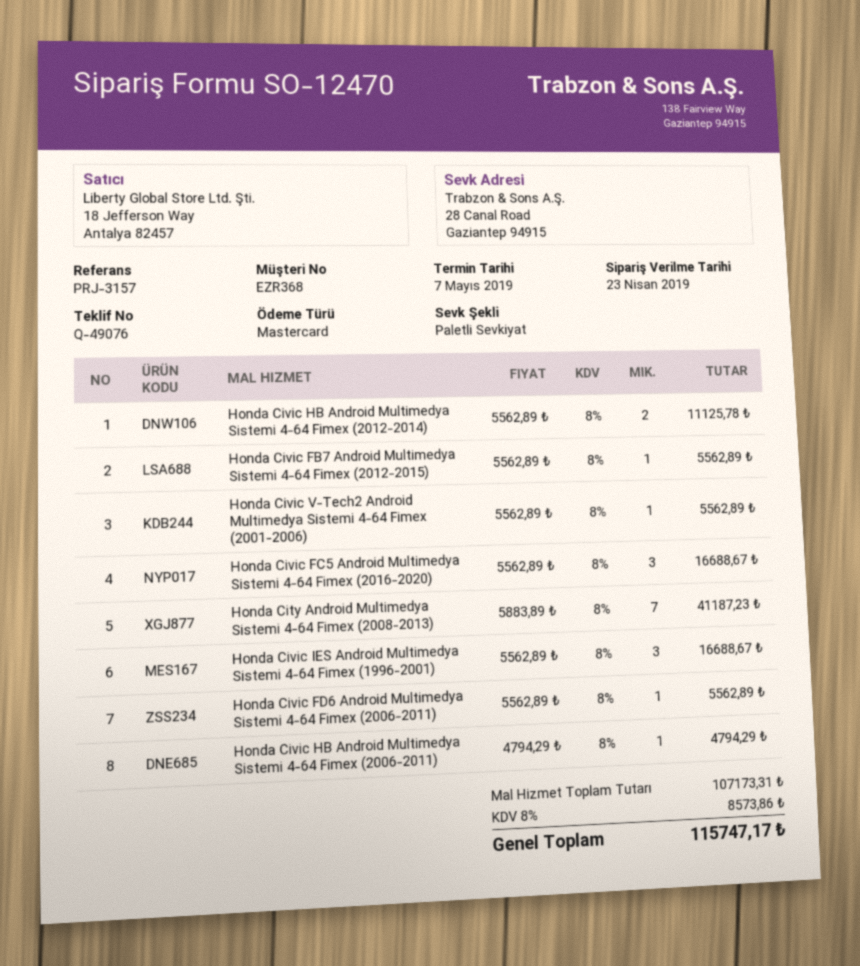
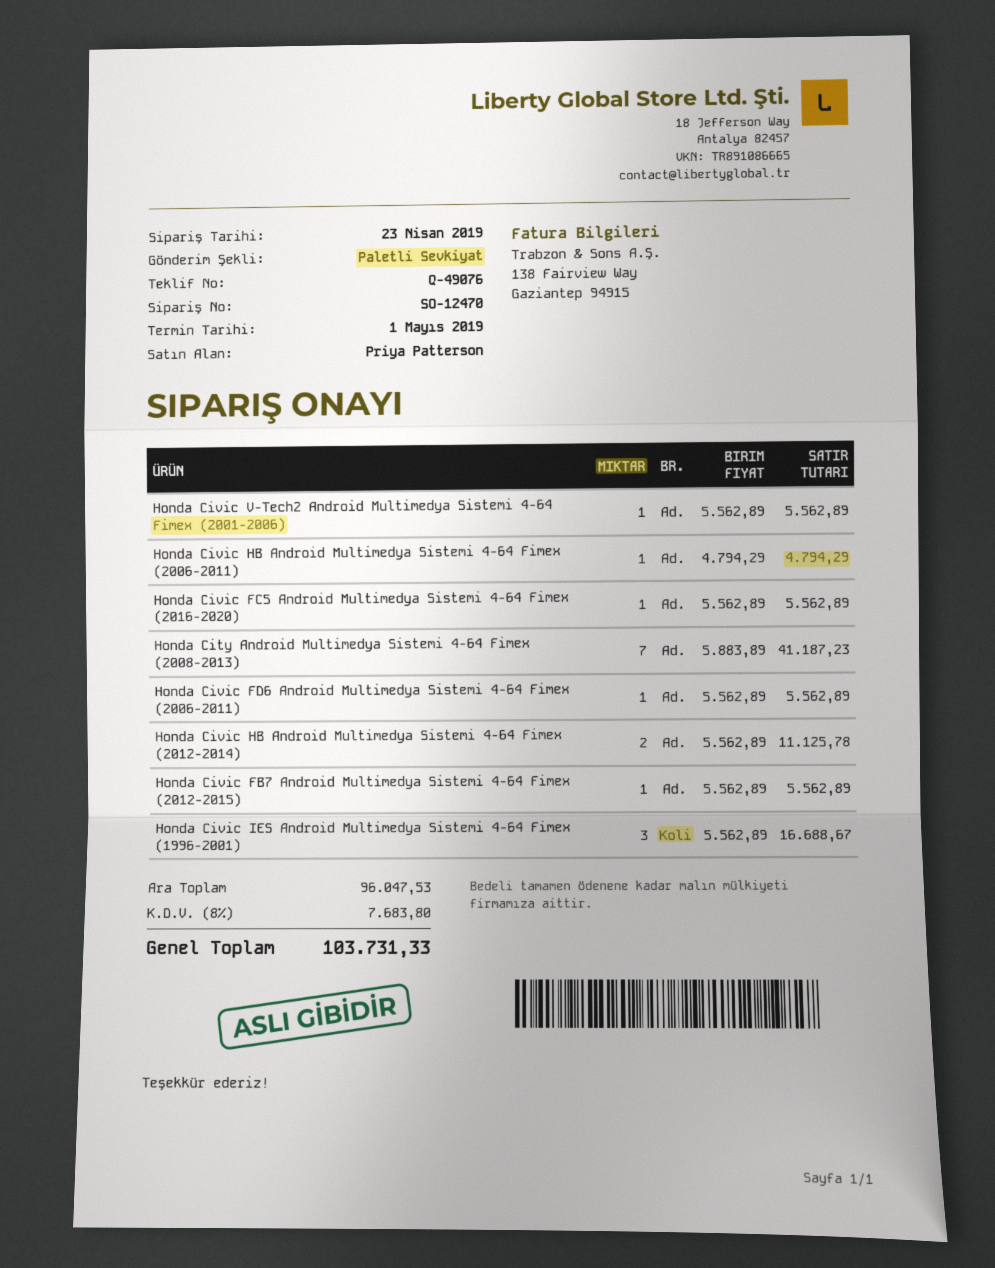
delivery date: 2019-05-07 -> 2019-05-01
Honda Civic FC5 Android Multimedya Sistemi 4-64 Fimex (2016-2020): 3 x 5562.89 = 16688.67 -> 1 x 5562.89 = 5562.89
subtotal: 107173.31 -> 96047.53
tax: 8% = 8573.86 -> 8% = 7683.80
total: 115747.17 -> 103731.33

